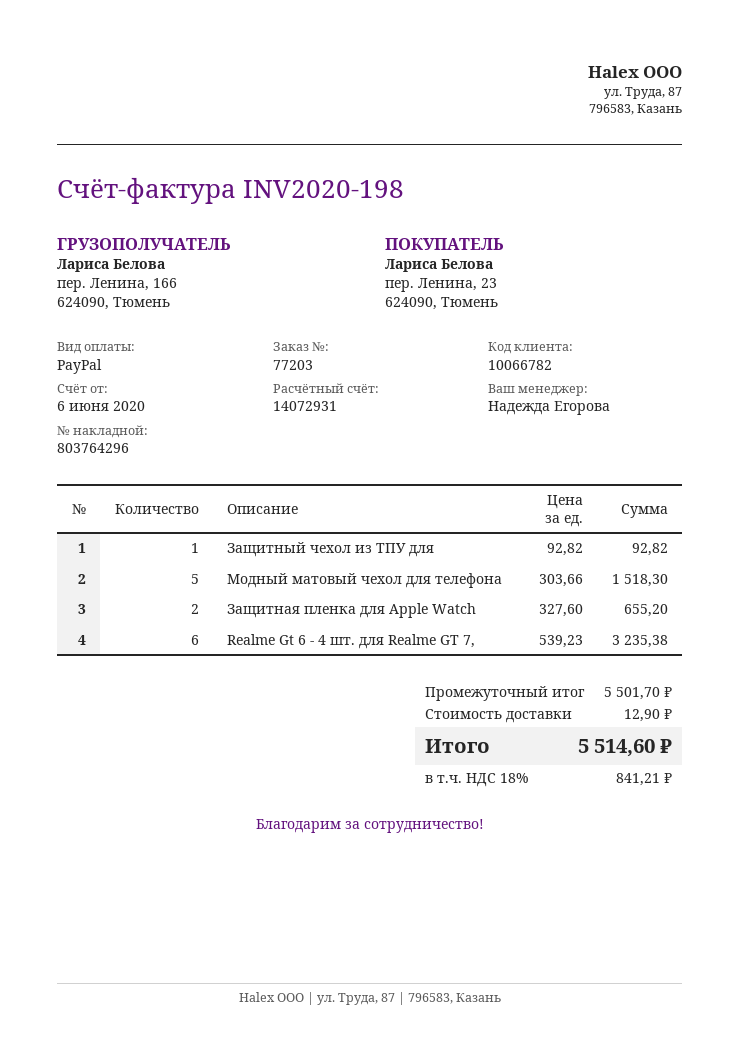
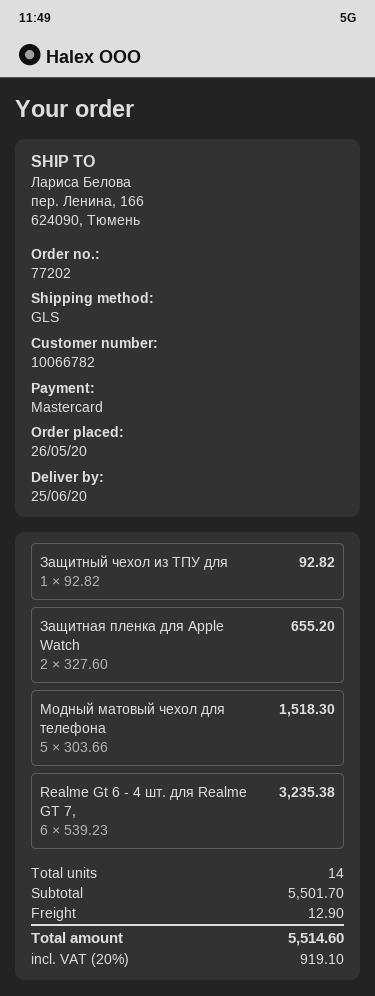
order number: 77203 -> 77202
payment method: PayPal -> Mastercard
tax: 18% = 841.21 -> 20% = 919.10

